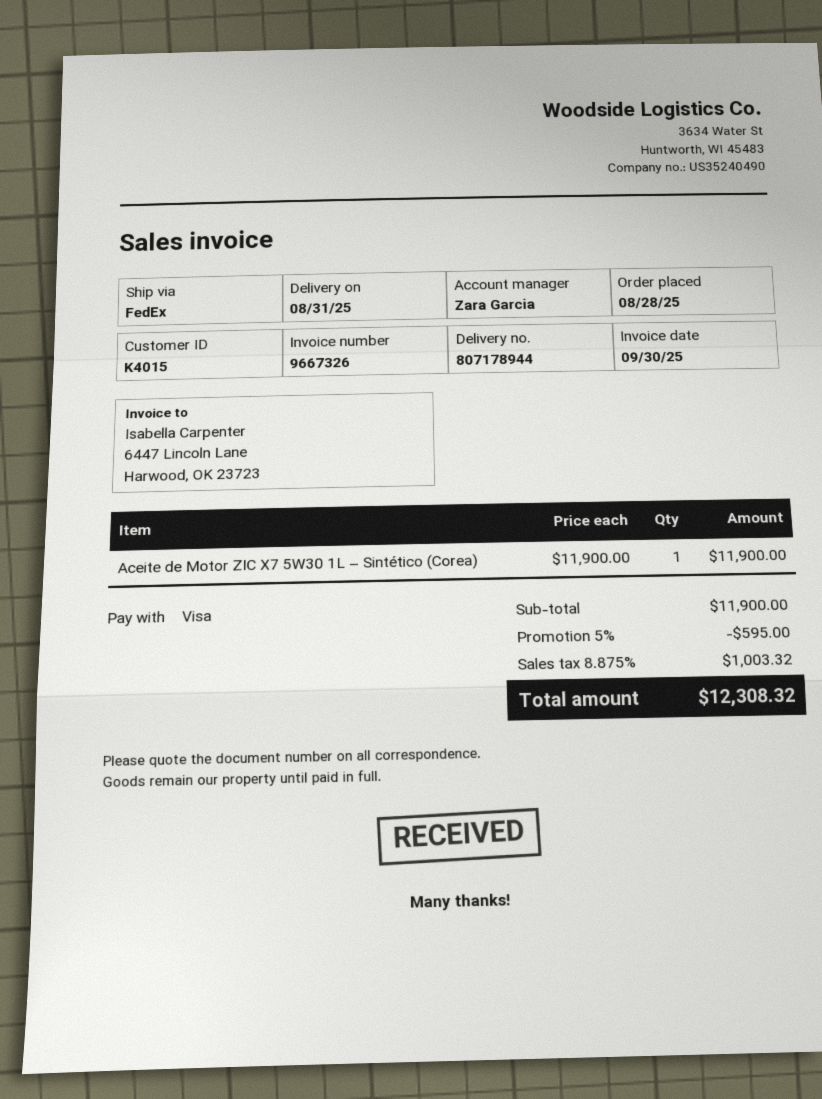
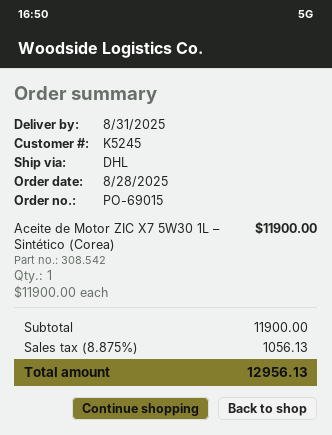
customer number: K4015 -> K5245
shipping method: FedEx -> DHL
discount: 5% = 595.00 -> none
tax: 8.875% = 1003.32 -> 8.875% = 1056.13
total: 12308.32 -> 12956.13

